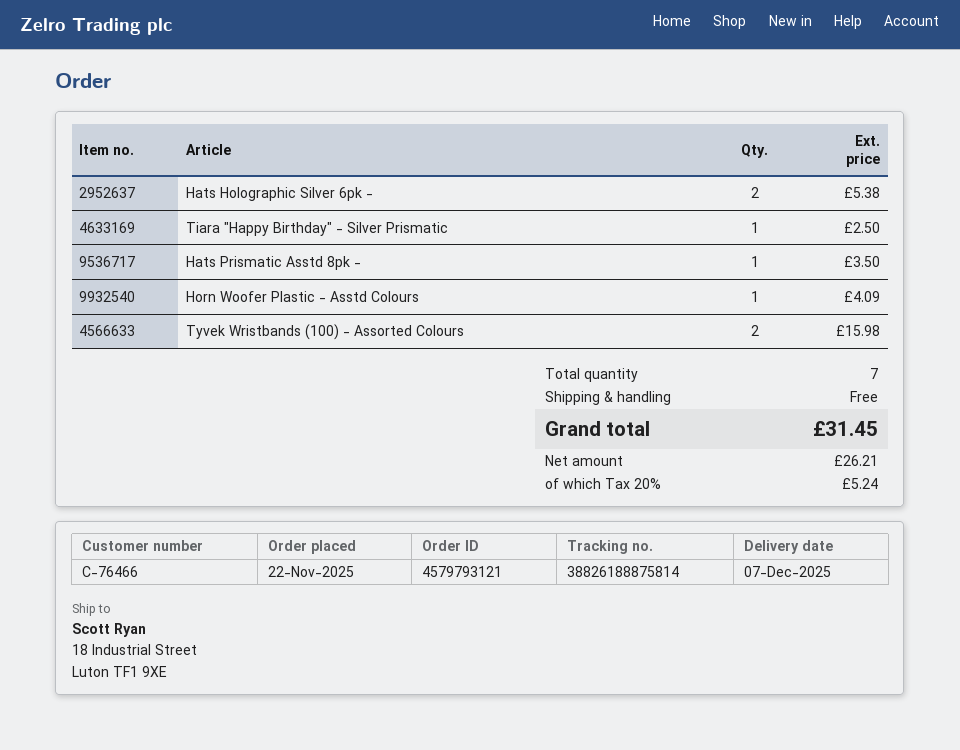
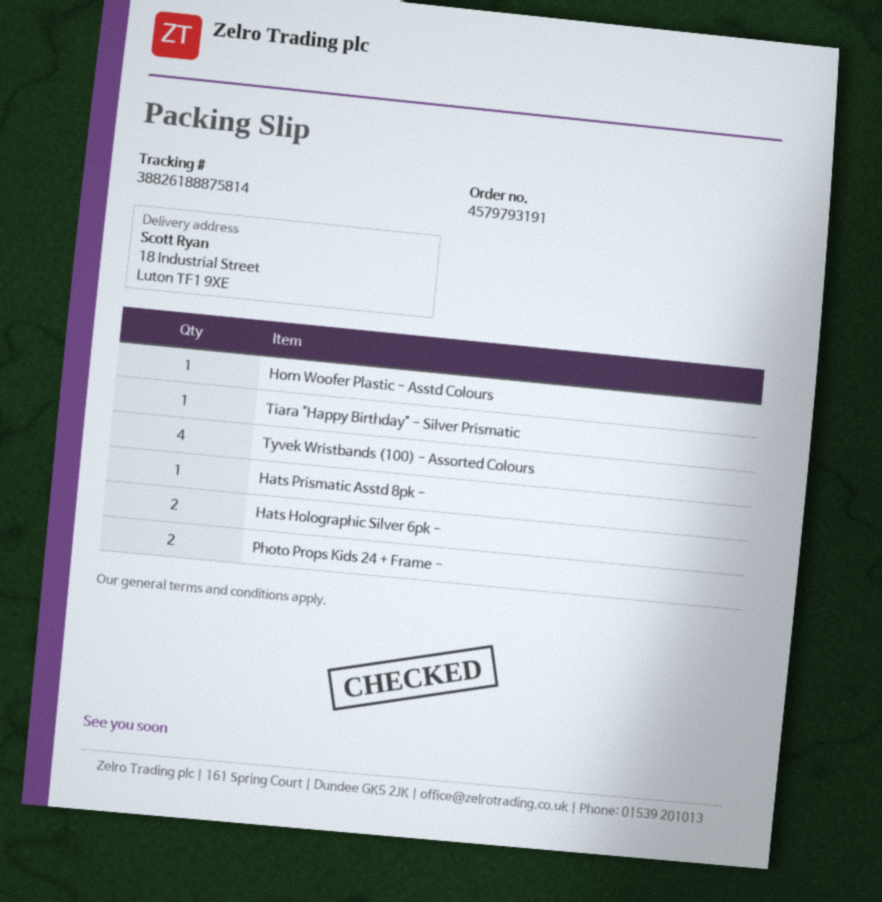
order number: 4579793121 -> 4579793191
Tyvek Wristbands (100) - Assorted Colours: 2 -> 4
Photo Props Kids 24 + Frame -: none -> 2

